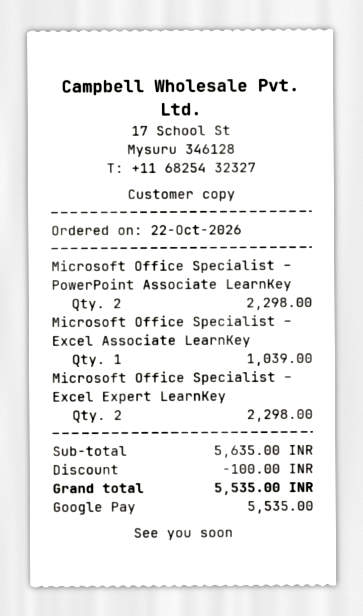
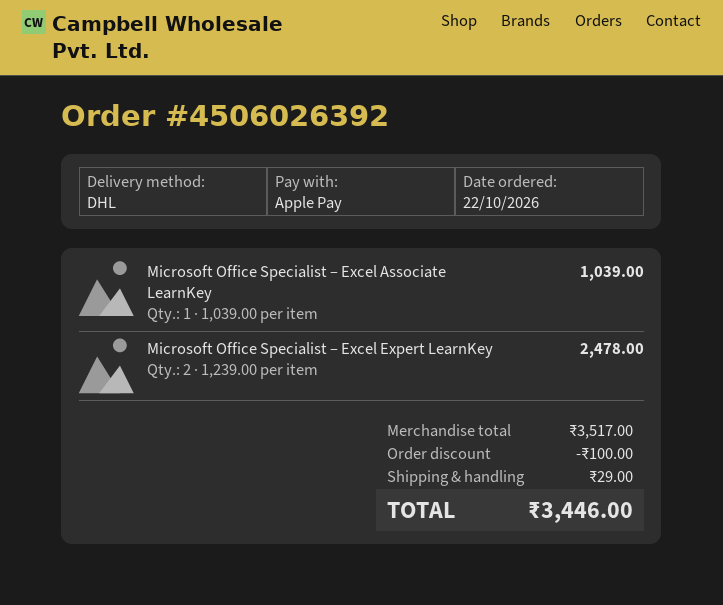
payment method: Google Pay -> Apple Pay
Microsoft Office Specialist – PowerPoint Associate LearnKey: 2 for 2298.00 -> none
Microsoft Office Specialist – Excel Expert LearnKey: 2 for 2298.00 -> 2 for 2478.00
subtotal: 5635.00 -> 3517.00
shipping: none -> 29.00
total: 5535.00 -> 3446.00

